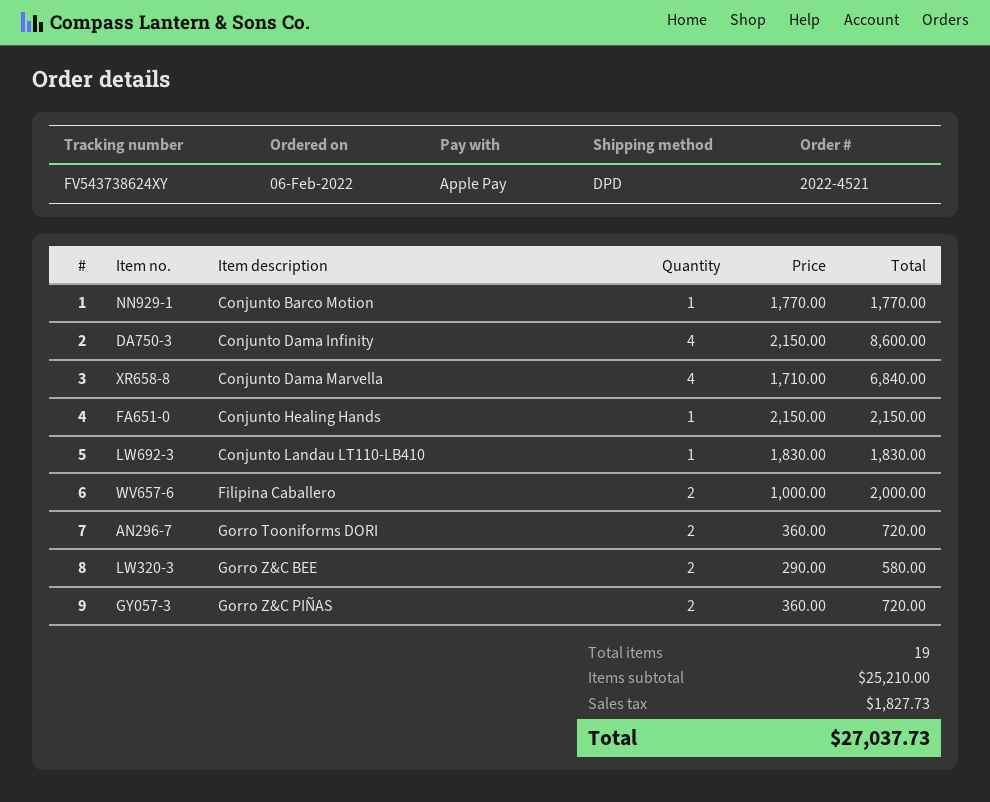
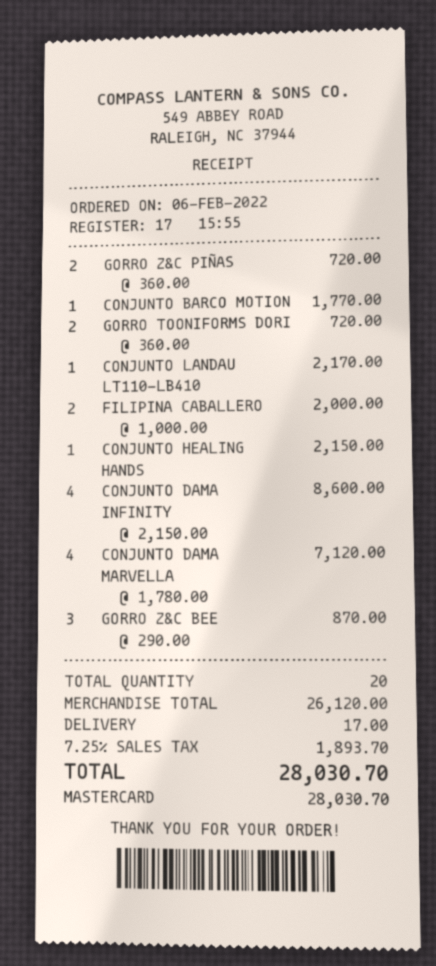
payment method: Apple Pay -> Mastercard
Conjunto Dama Marvella: 4 x 1710.00 = 6840.00 -> 4 x 1780.00 = 7120.00
Conjunto Landau LT110-LB410: 1 x 1830.00 = 1830.00 -> 1 x 2170.00 = 2170.00
Gorro Z&C BEE: 2 x 290.00 = 580.00 -> 3 x 290.00 = 870.00
total quantity: 19 -> 20
subtotal: 25210.00 -> 26120.00
shipping: none -> 17.00
tax: 1827.73 -> 1893.70
total: 27037.73 -> 28030.70

